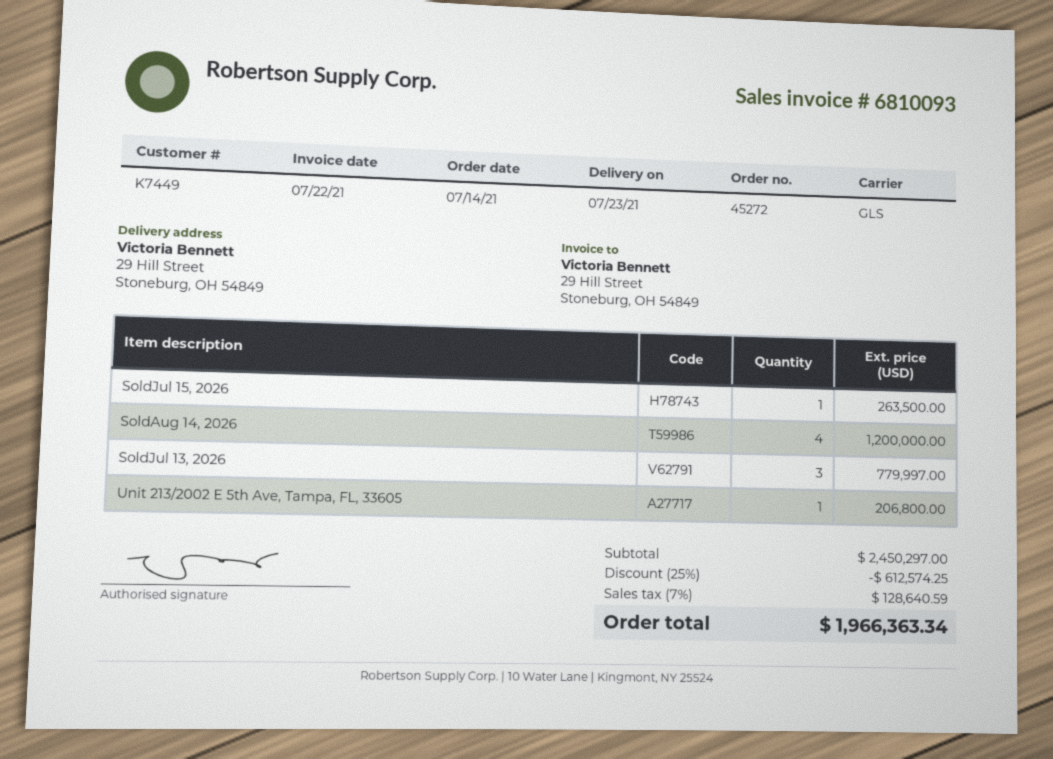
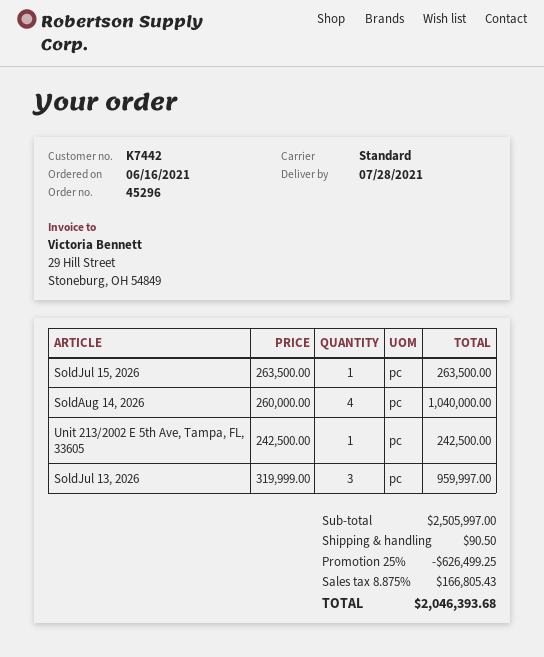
order number: 45272 -> 45296
order date: 2021-07-14 -> 2021-06-16
delivery date: 2021-07-23 -> 2021-07-28
customer number: K7449 -> K7442
shipping method: GLS -> standard
SoldAug 14, 2026: 4 for 1200000.00 -> 4 for 1040000.00
SoldJul 13, 2026: 3 for 779997.00 -> 3 for 959997.00
Unit 213/2002 E 5th Ave, Tampa, FL, 33605: 1 for 206800.00 -> 1 for 242500.00
subtotal: 2450297.00 -> 2505997.00
discount: 25% = 612574.25 -> 25% = 626499.25
shipping: none -> 90.50
tax: 7% = 128640.59 -> 8.875% = 166805.43
total: 1966363.34 -> 2046393.68

